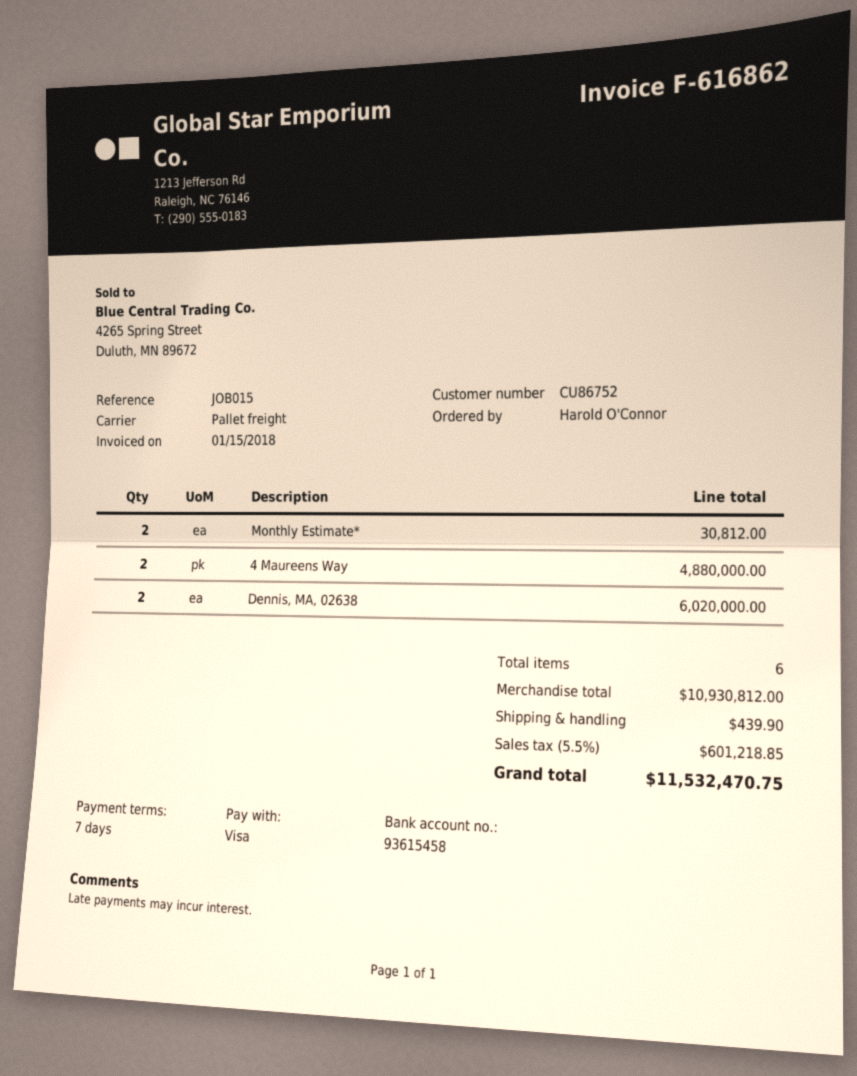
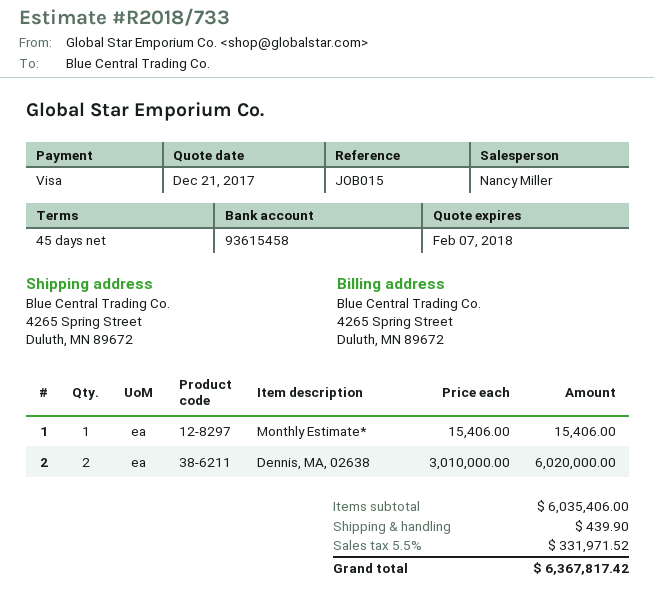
payment terms: 7 days -> 45 days
Monthly Estimate*: 2 for 30812.00 -> 1 for 15406.00
4 Maureens Way: 2 for 4880000.00 -> none
subtotal: 10930812.00 -> 6035406.00
tax: 5.5% = 601218.85 -> 5.5% = 331971.52
total: 11532470.75 -> 6367817.42

